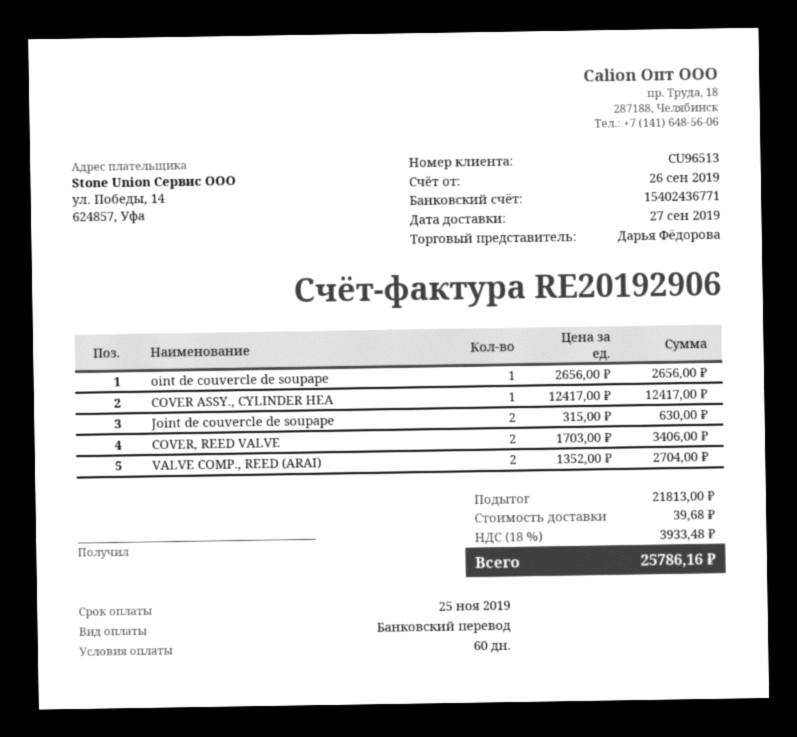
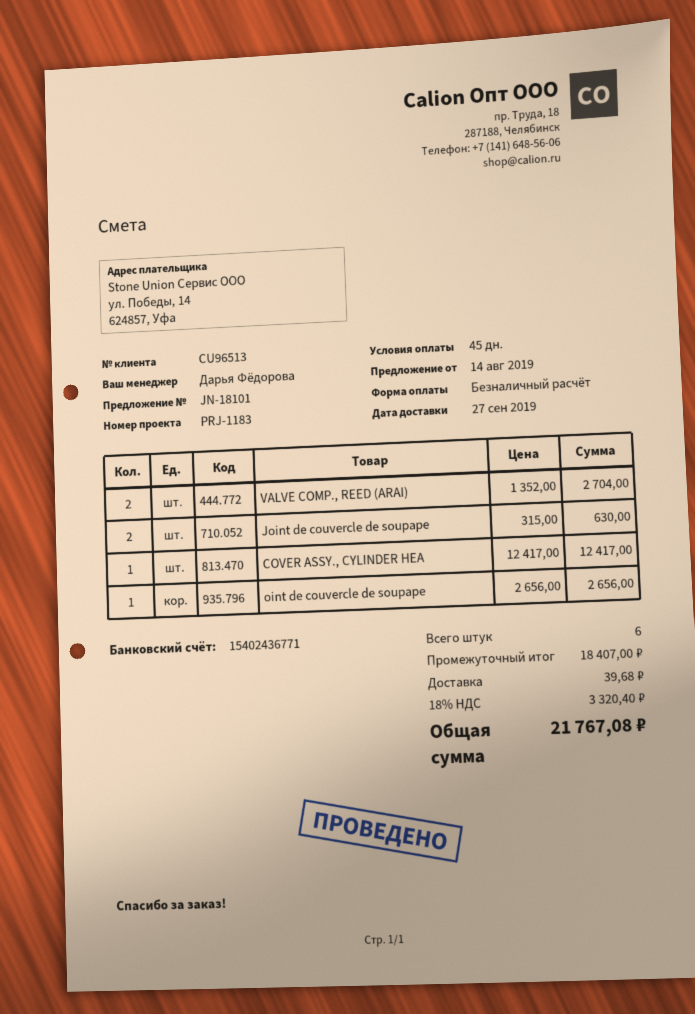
payment terms: 60 days -> 45 days
COVER, REED VALVE: 2 x 1703.00 = 3406.00 -> none
subtotal: 21813.00 -> 18407.00
tax: 18% = 3933.48 -> 18% = 3320.40
total: 25786.16 -> 21767.08

